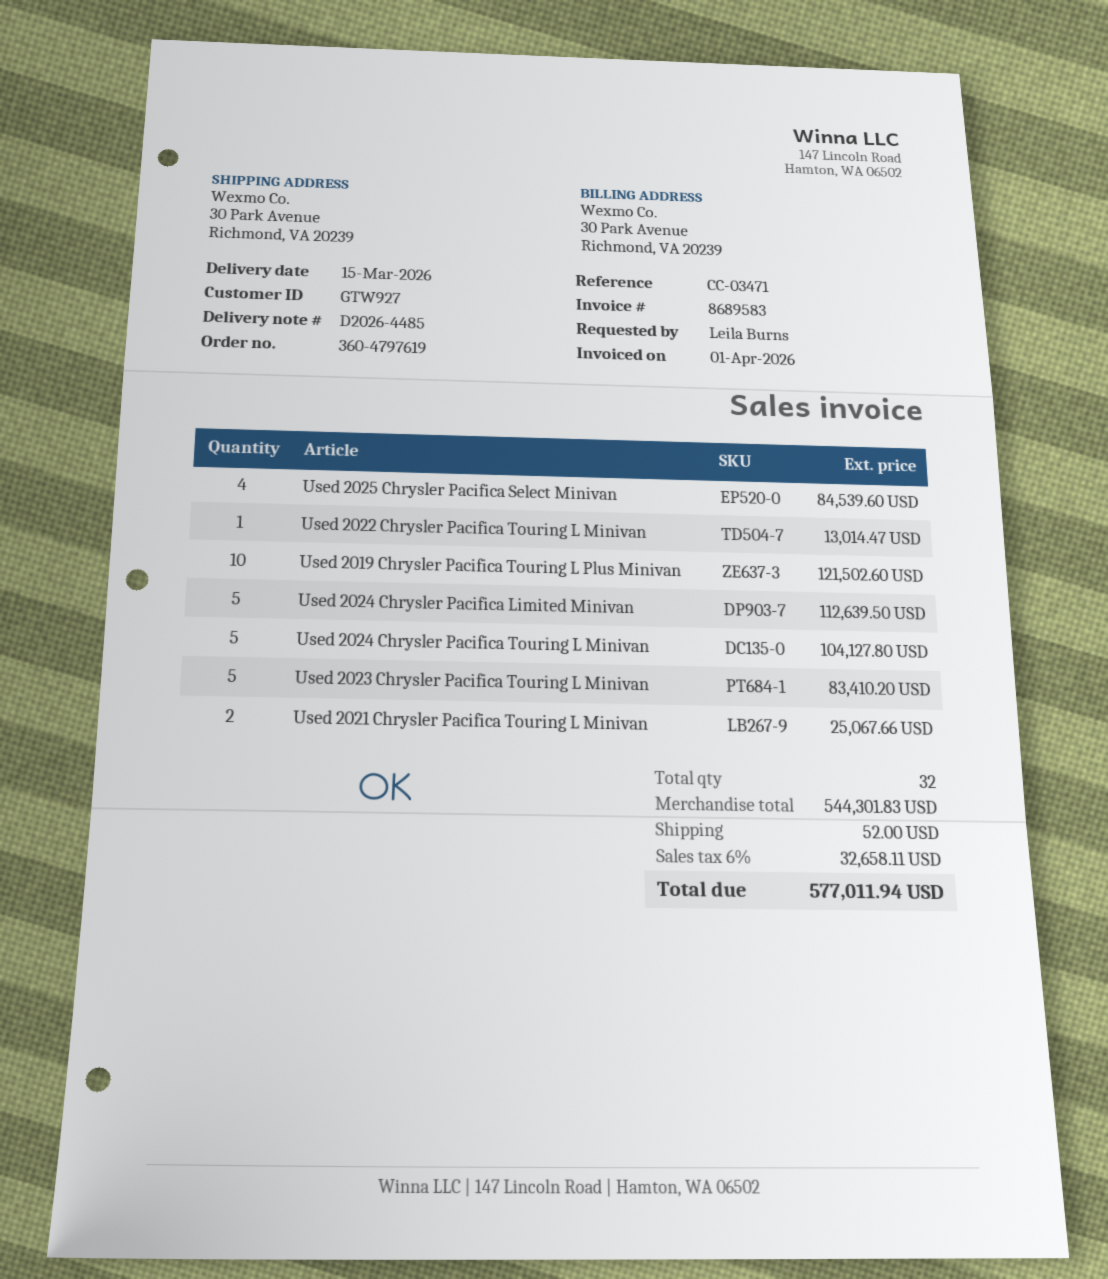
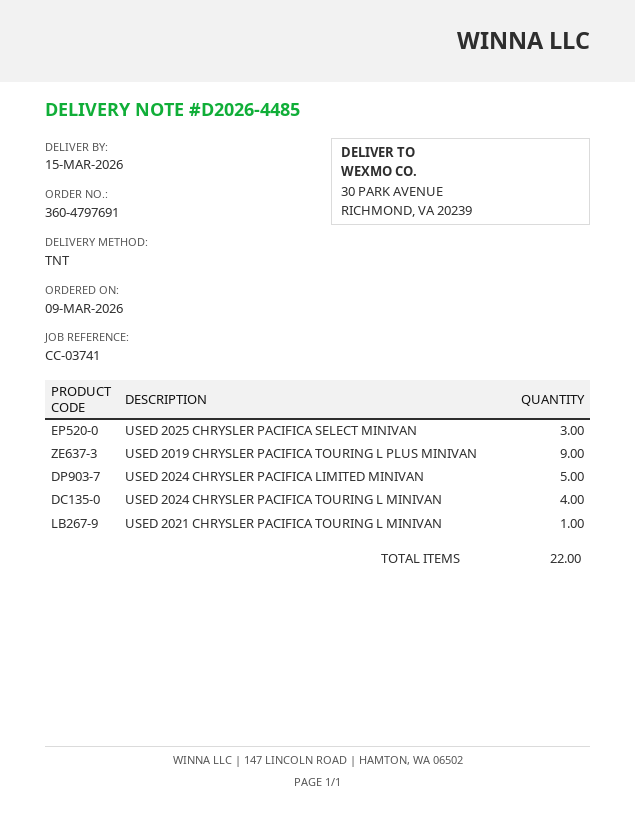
order number: 360-4797619 -> 360-4797691
reference: CC-03471 -> CC-03741
Used 2025 Chrysler Pacifica Select Minivan: 4 -> 3
Used 2022 Chrysler Pacifica Touring L Minivan: 1 -> none
Used 2019 Chrysler Pacifica Touring L Plus Minivan: 10 -> 9
Used 2024 Chrysler Pacifica Touring L Minivan: 5 -> 4
Used 2023 Chrysler Pacifica Touring L Minivan: 5 -> none
Used 2021 Chrysler Pacifica Touring L Minivan: 2 -> 1
total quantity: 32 -> 22

